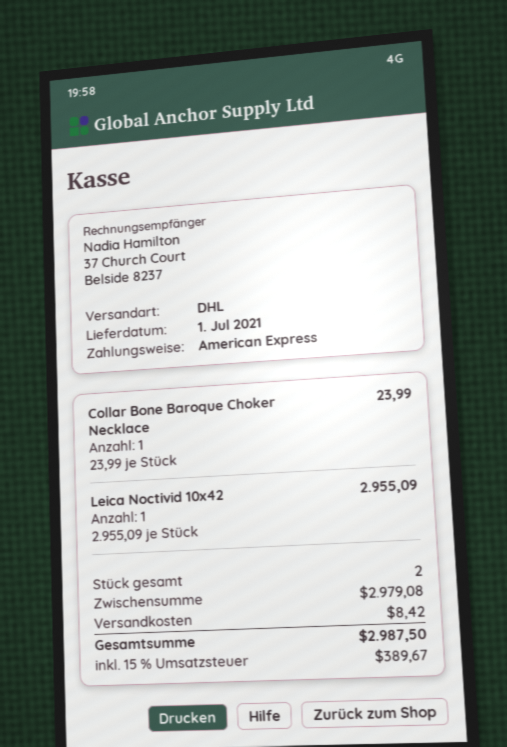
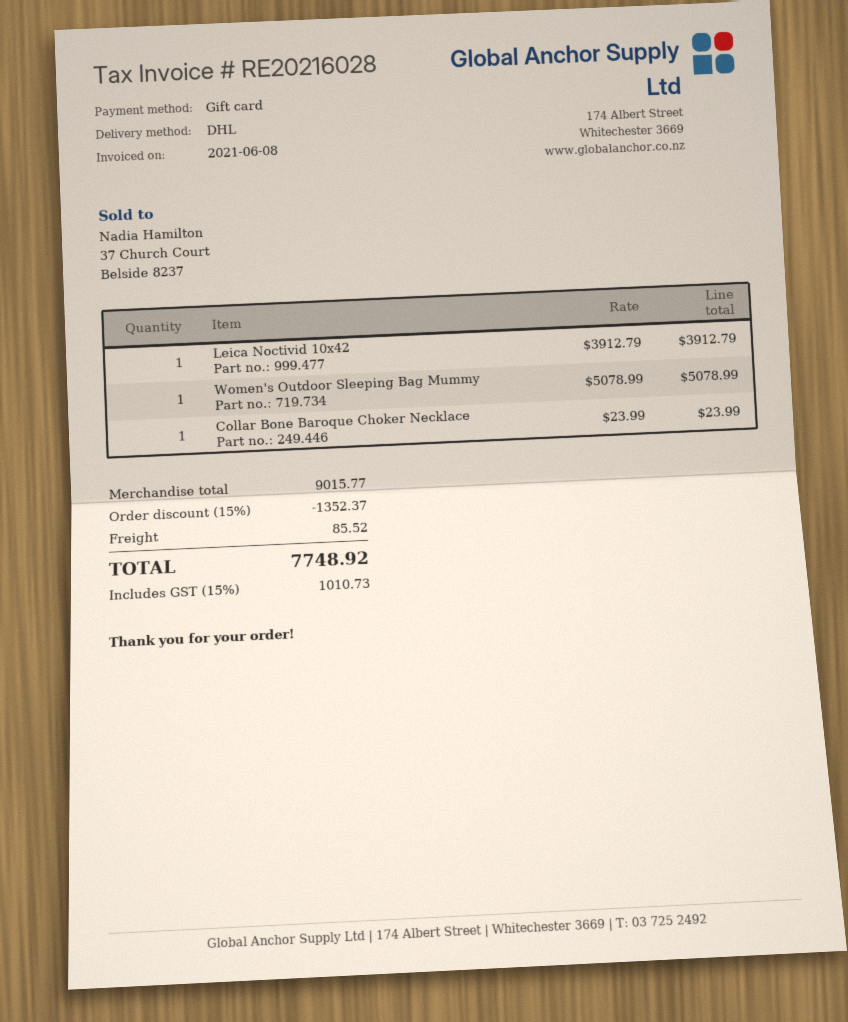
payment method: American Express -> gift card
Leica Noctivid 10x42: 1 x 2955.09 = 2955.09 -> 1 x 3912.79 = 3912.79
Women's Outdoor Sleeping Bag Mummy: none -> 1 x 5078.99 = 5078.99
subtotal: 2979.08 -> 9015.77
discount: none -> 15% = 1352.37
shipping: 8.42 -> 85.52
tax: 15% = 389.67 -> 15% = 1010.73
total: 2987.50 -> 7748.92

